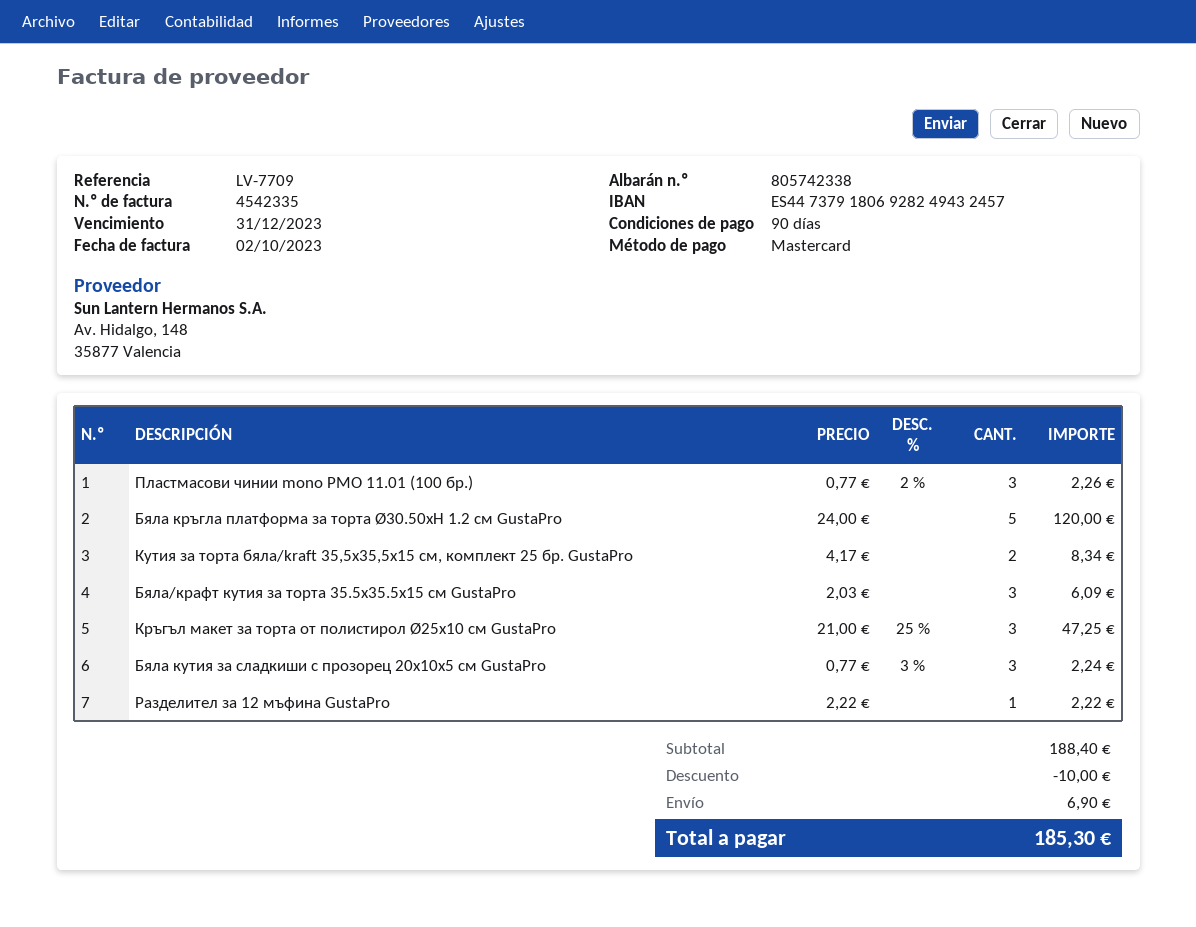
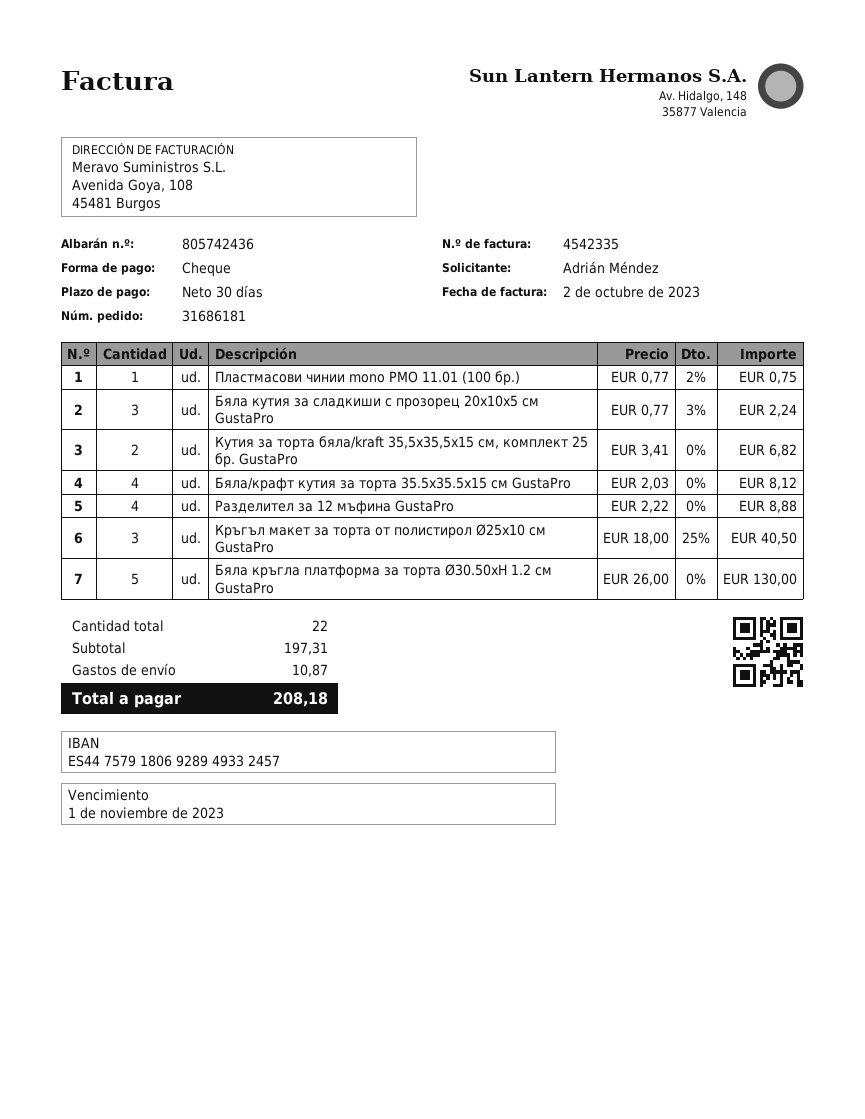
delivery note number: 805742338 -> 805742436
payment terms: 90 days -> 30 days
due date: 2023-12-31 -> 2023-11-01
payment method: Mastercard -> cheque
bank account: ES4473791806928249432457 -> ES4475791806928949332457
Пластмасови чинии mono PMO 11.01 (100 бр.): 3 x 0.77 - 2% = 2.26 -> 1 x 0.77 - 2% = 0.75
Бяла кръгла платформа за торта Ø30.50xH 1.2 см GustaPro: 5 x 24.00 = 120.00 -> 5 x 26.00 = 130.00
Кутия за торта бяла/kraft 35,5x35,5x15 см, комплект 25 бр. GustaPro: 2 x 4.17 = 8.34 -> 2 x 3.41 = 6.82
Бяла/крафт кутия за торта 35.5x35.5x15 см GustaPro: 3 x 2.03 = 6.09 -> 4 x 2.03 = 8.12
Кръгъл макет за торта от полистирол Ø25х10 см GustaPro: 3 x 21.00 - 25% = 47.25 -> 3 x 18.00 - 25% = 40.50
Разделител за 12 мъфина GustaPro: 1 x 2.22 = 2.22 -> 4 x 2.22 = 8.88
subtotal: 188.40 -> 197.31
discount: 10.00 -> none
shipping: 6.90 -> 10.87
total: 185.30 -> 208.18

